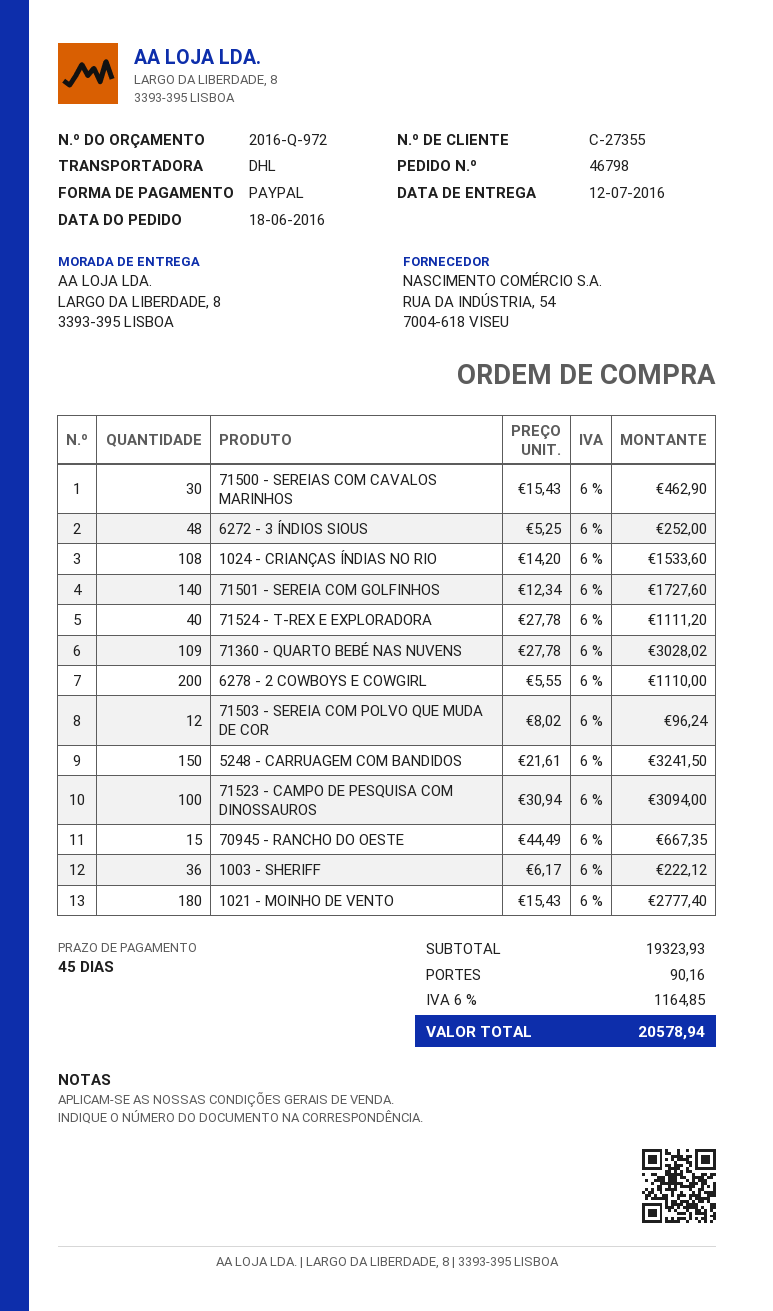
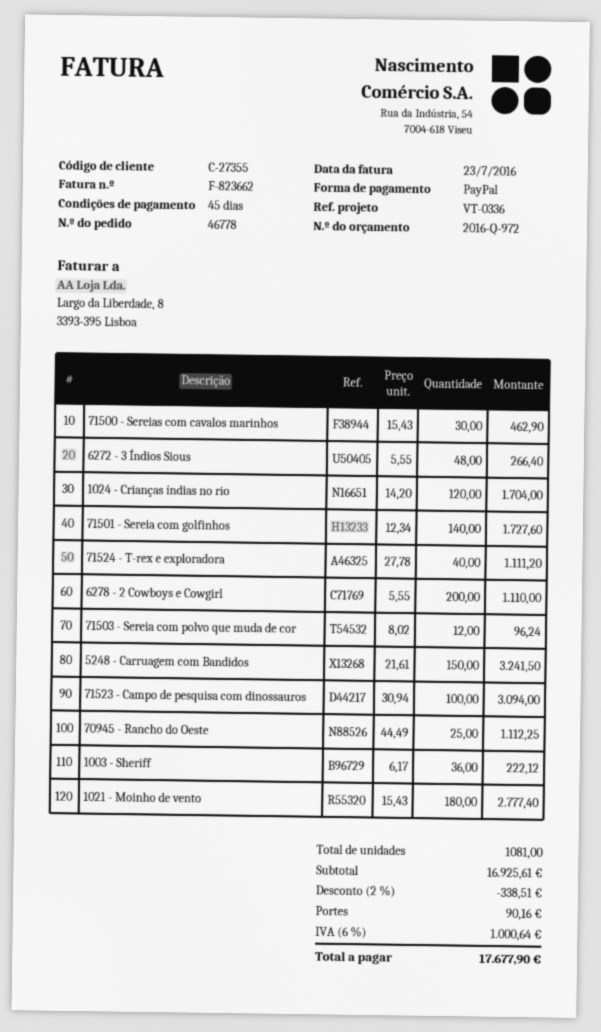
order number: 46798 -> 46778
6272 - 3 ÍNDIOS SIOUS: 48 x 5.25 = 252.00 -> 48 x 5.55 = 266.40
1024 - CRIANÇAS ÍNDIAS NO RIO: 108 x 14.20 = 1533.60 -> 120 x 14.20 = 1704.00
71360 - QUARTO BEBÉ NAS NUVENS: 109 x 27.78 = 3028.02 -> none
70945 - RANCHO DO OESTE: 15 x 44.49 = 667.35 -> 25 x 44.49 = 1112.25
subtotal: 19323.93 -> 16925.61
discount: none -> 2% = 338.51
tax: 6% = 1164.85 -> 6% = 1000.64
total: 20578.94 -> 17677.90

